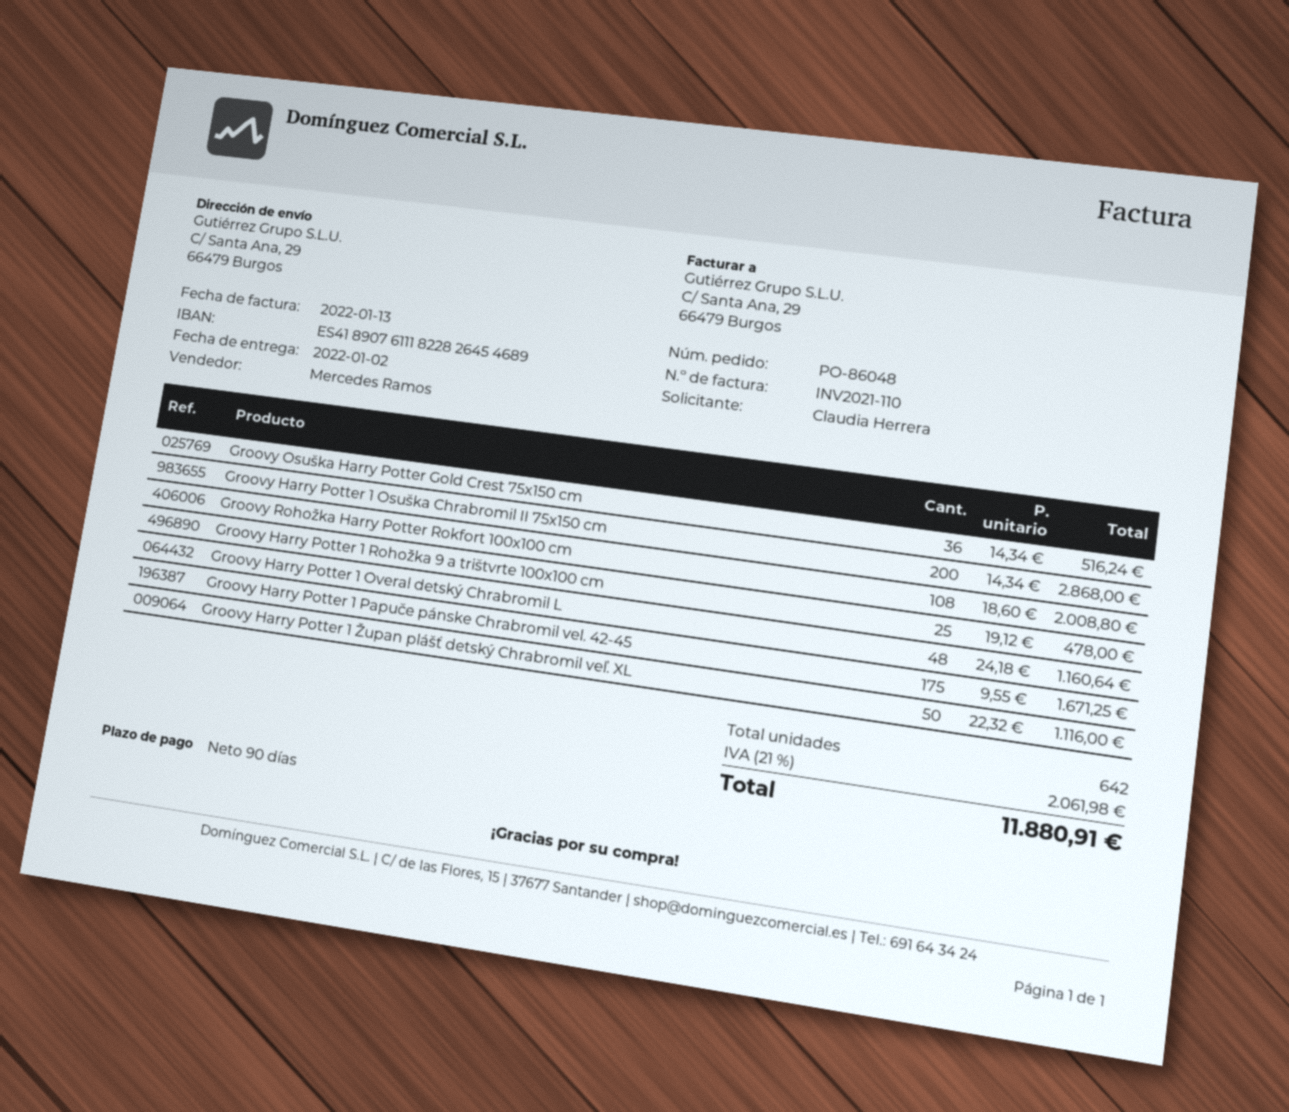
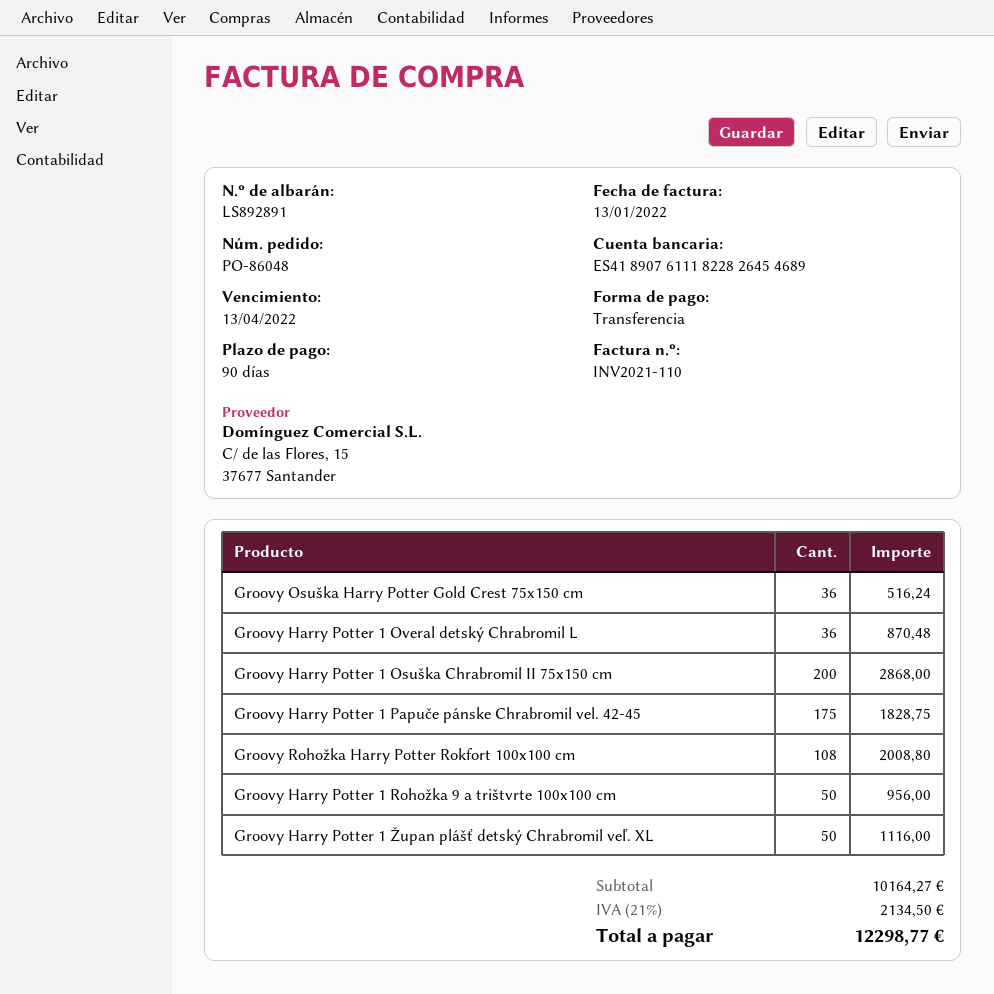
Groovy Harry Potter 1 Rohožka 9 a trištvrte 100x100 cm: 25 for 478.00 -> 50 for 956.00
Groovy Harry Potter 1 Overal detský Chrabromil L: 48 for 1160.64 -> 36 for 870.48
Groovy Harry Potter 1 Papuče pánske Chrabromil vel. 42-45: 175 for 1671.25 -> 175 for 1828.75
tax: 21% = 2061.98 -> 21% = 2134.50
total: 11880.91 -> 12298.77

